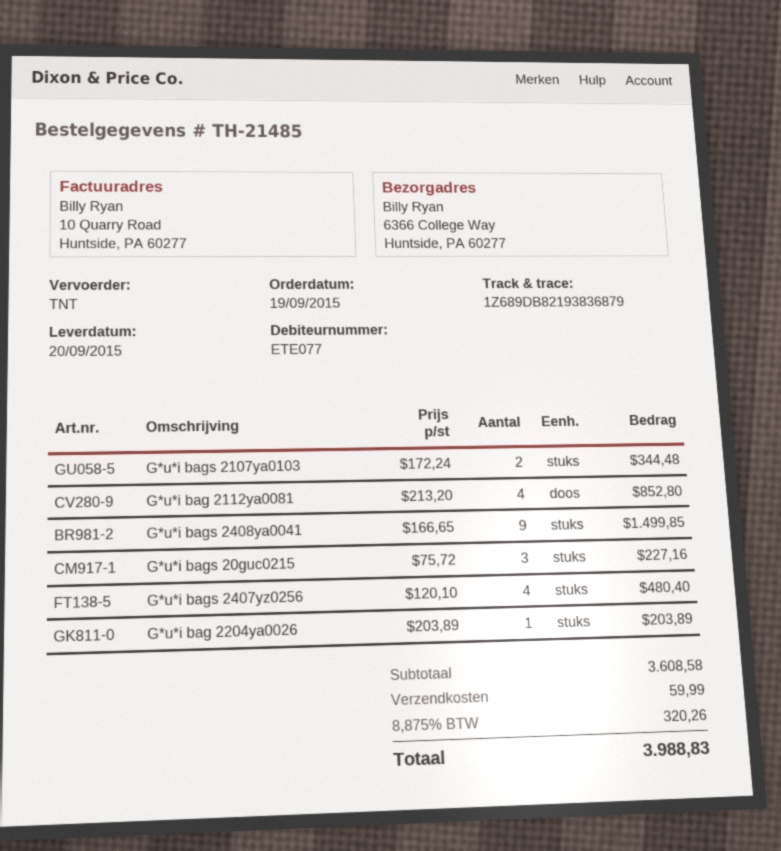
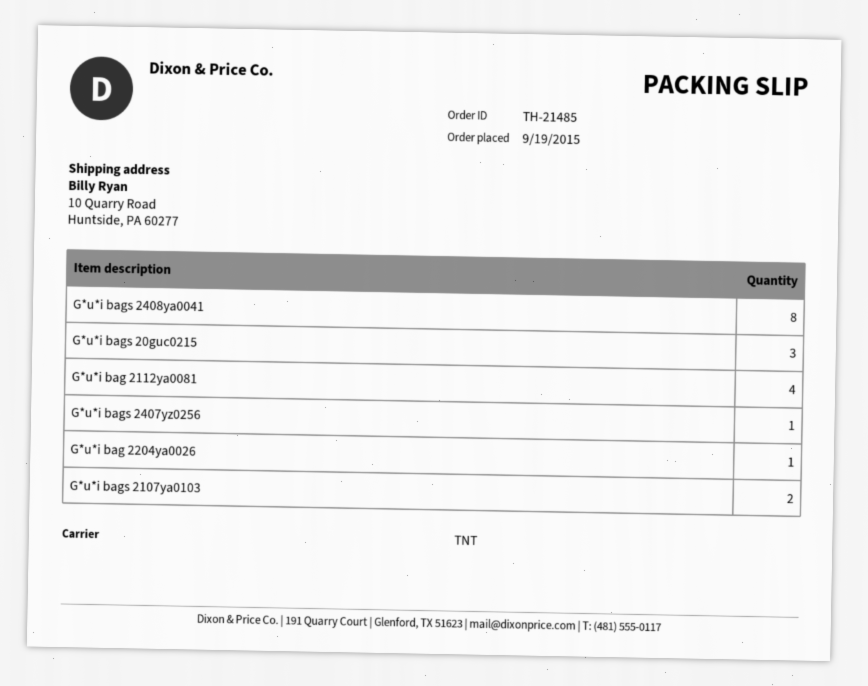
ship to: 6366 College Way, Huntside, PA 60277 -> 10 Quarry Road, Huntside, PA 60277
G*u*i bags 2408ya0041: 9 -> 8
G*u*i bags 2407yz0256: 4 -> 1

